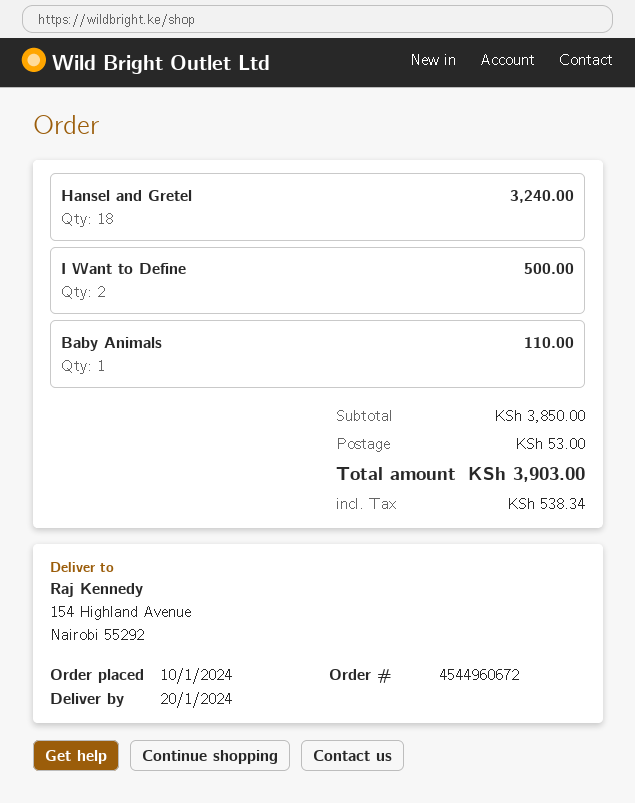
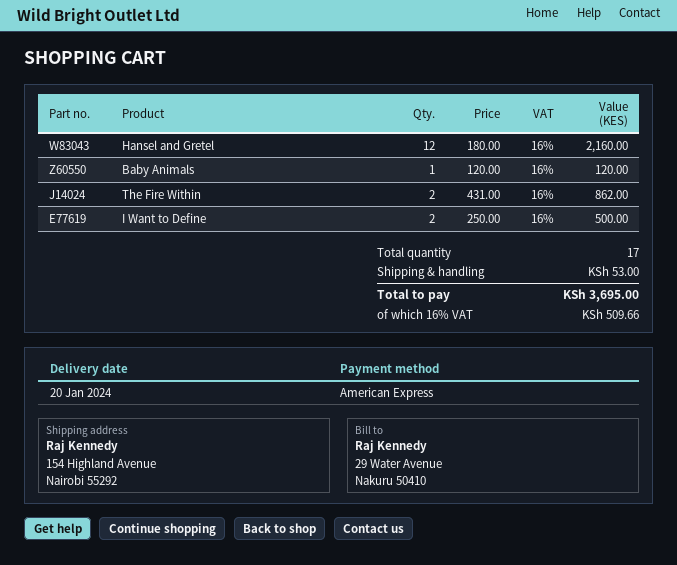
Hansel and Gretel: 18 for 3240.00 -> 12 for 2160.00
Baby Animals: 1 for 110.00 -> 1 for 120.00
The Fire Within: none -> 2 for 862.00
tax: 538.34 -> 509.66
total: 3903.00 -> 3695.00

